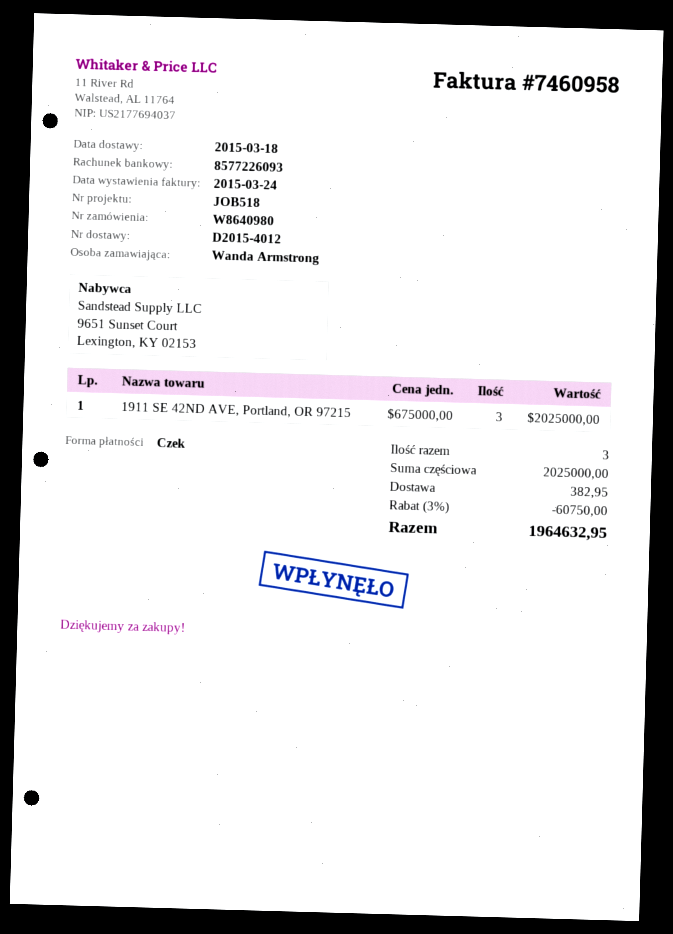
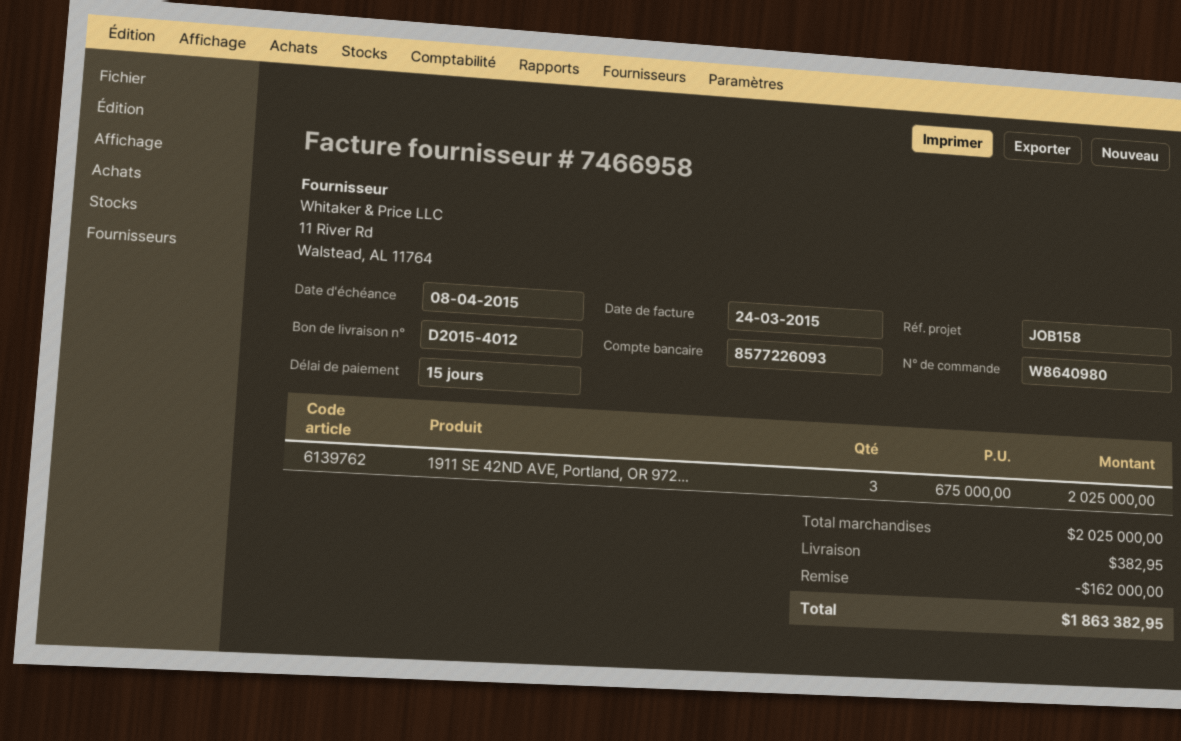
invoice number: 7460958 -> 7466958
reference: JOB518 -> JOB158
discount: 60750.00 -> 162000.00
total: 1964632.95 -> 1863382.95

